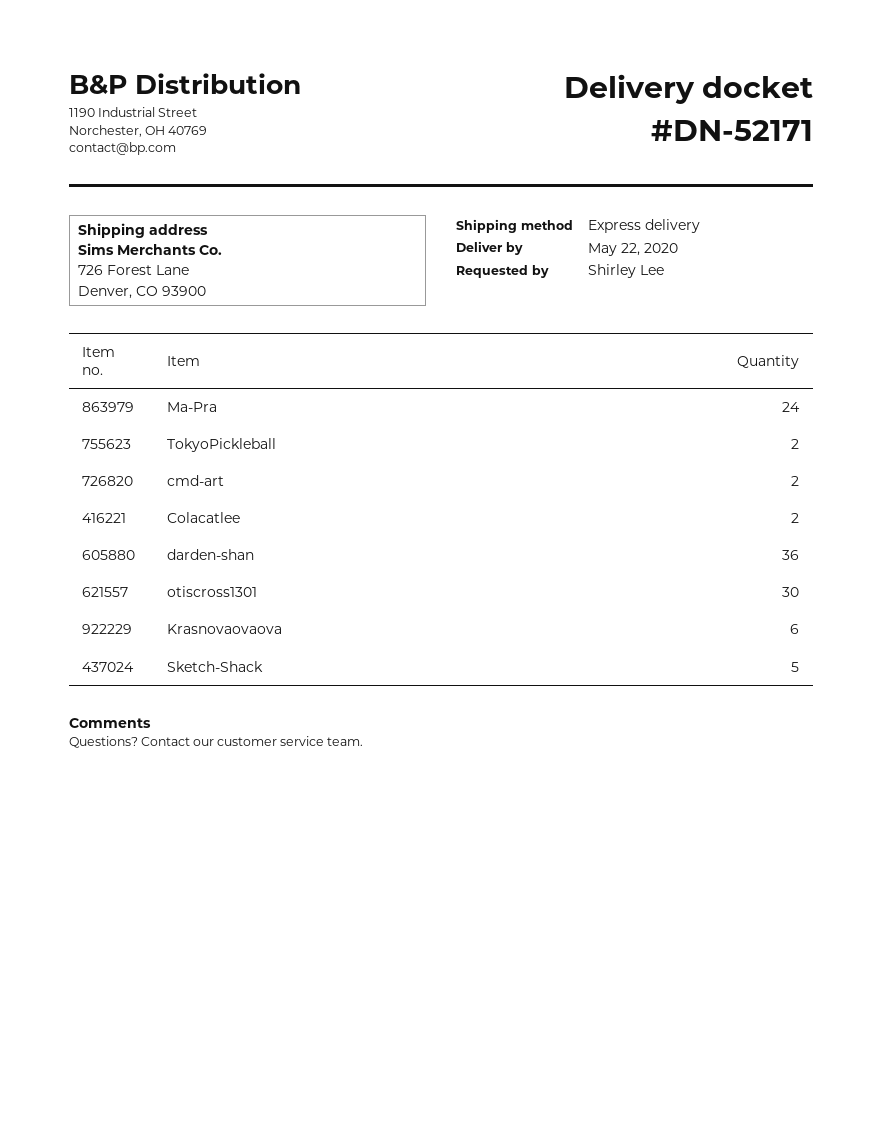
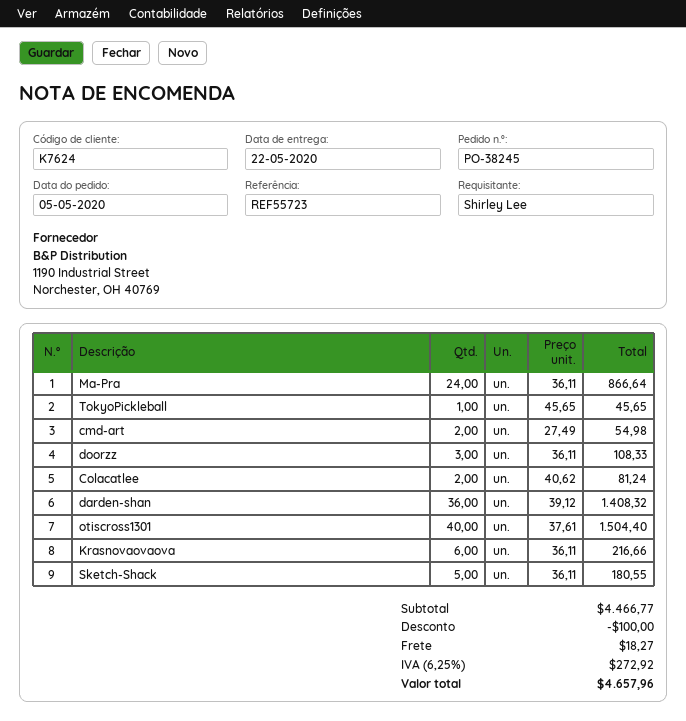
TokyoPickleball: 2 -> 1
otiscross1301: 30 -> 40
doorzz: none -> 3

